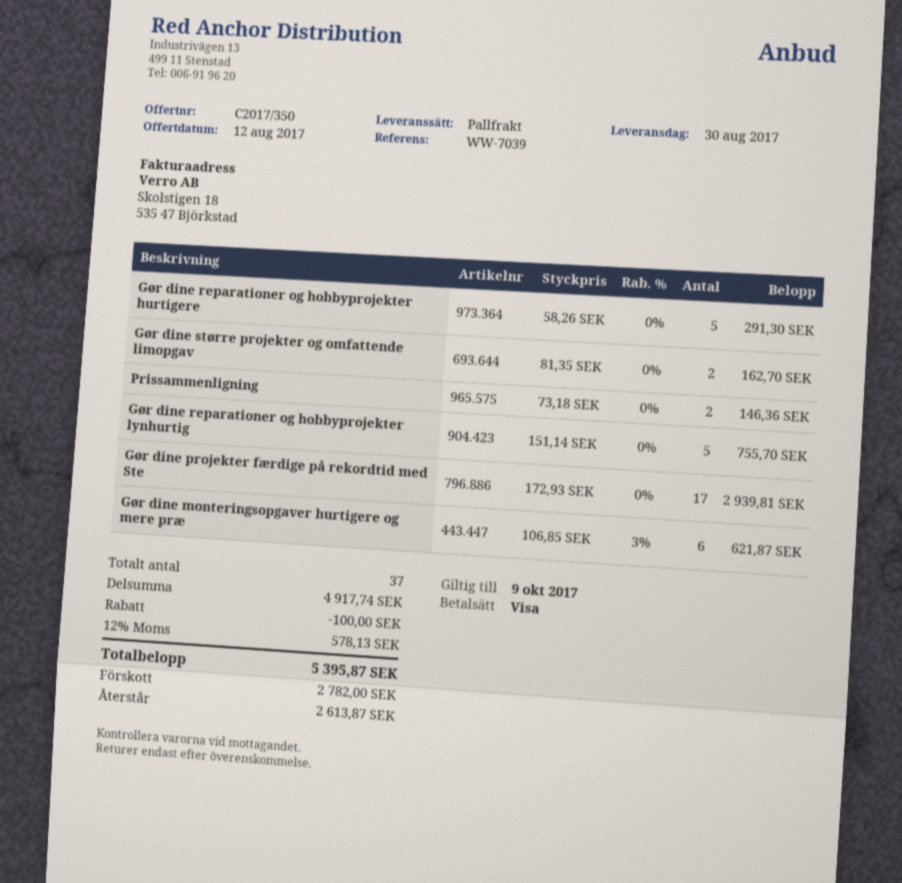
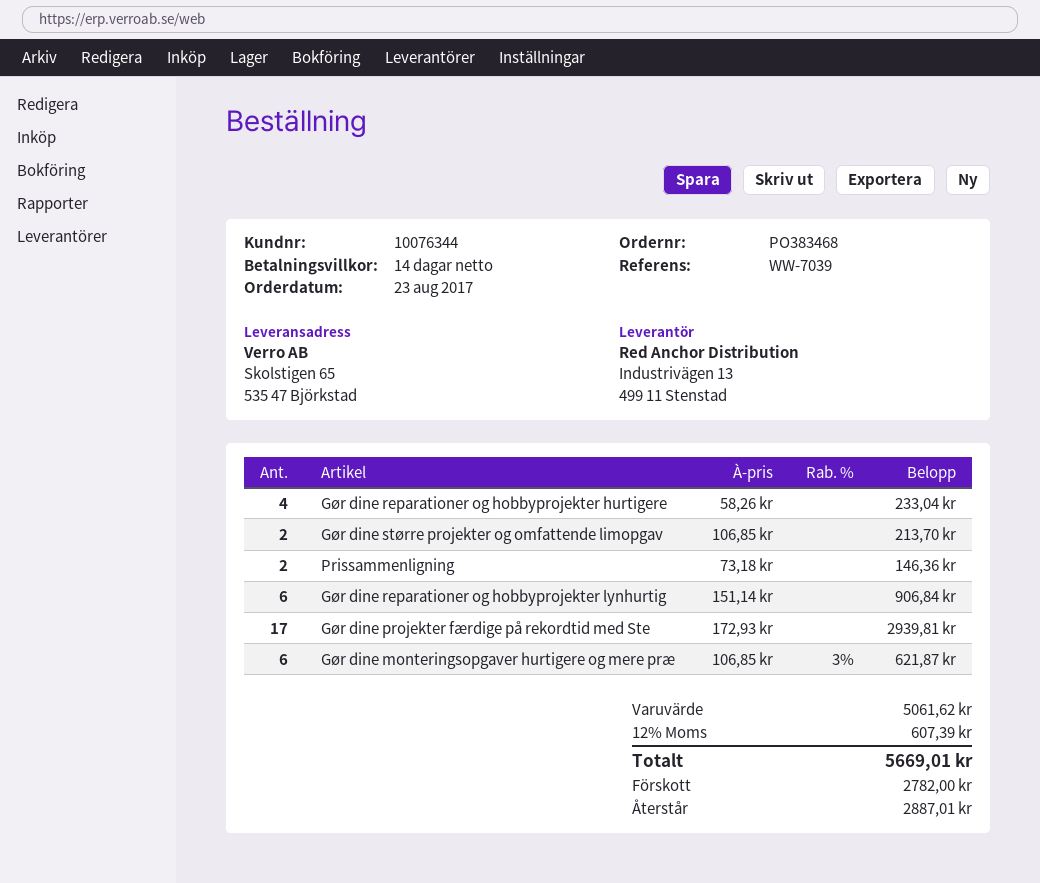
Gør dine reparationer og hobbyprojekter hurtigere: 5 x 58.26 = 291.30 -> 4 x 58.26 = 233.04
Gør dine større projekter og omfattende limopgav: 2 x 81.35 = 162.70 -> 2 x 106.85 = 213.70
Gør dine reparationer og hobbyprojekter lynhurtig: 5 x 151.14 = 755.70 -> 6 x 151.14 = 906.84
subtotal: 4917.74 -> 5061.62
discount: 100.00 -> none
tax: 12% = 578.13 -> 12% = 607.39
total: 5395.87 -> 5669.01
balance: 2613.87 -> 2887.01

